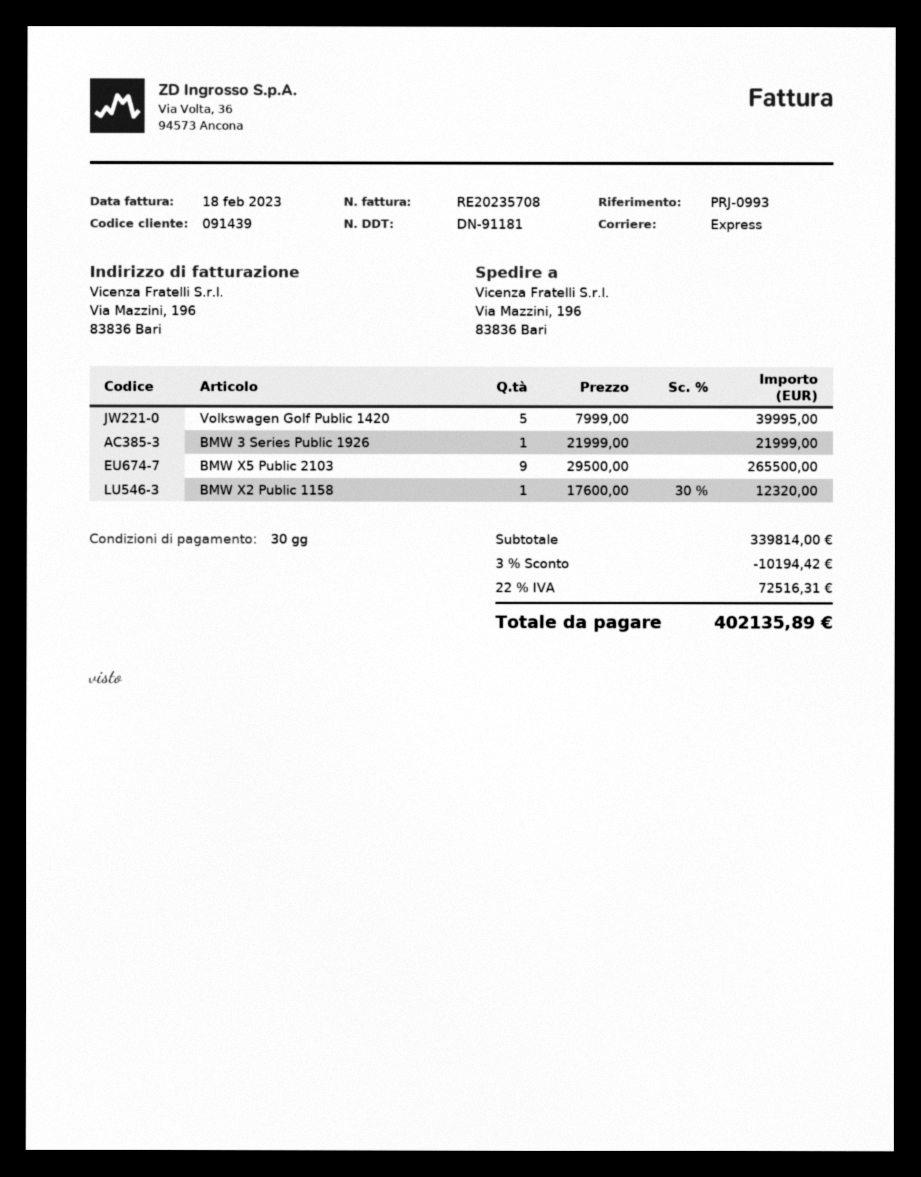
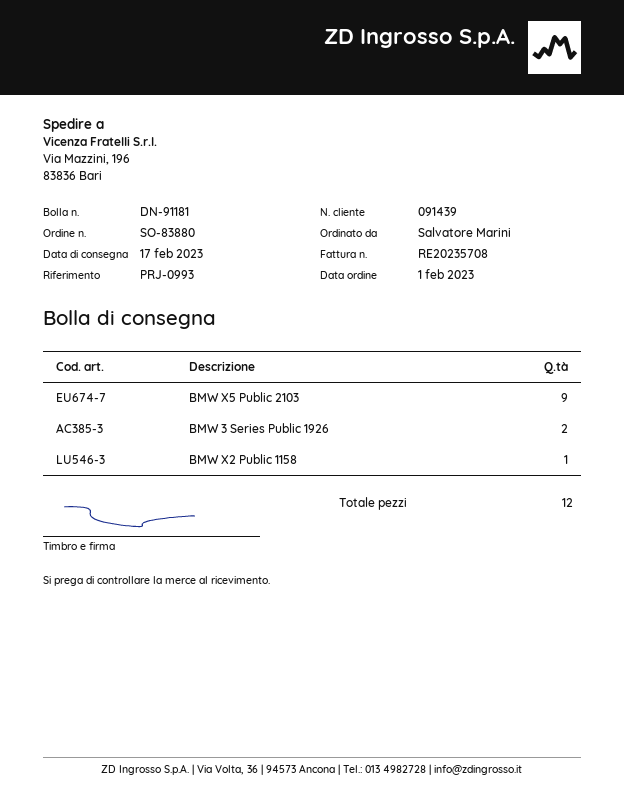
Volkswagen Golf Public 1420: 5 -> none
BMW 3 Series Public 1926: 1 -> 2

